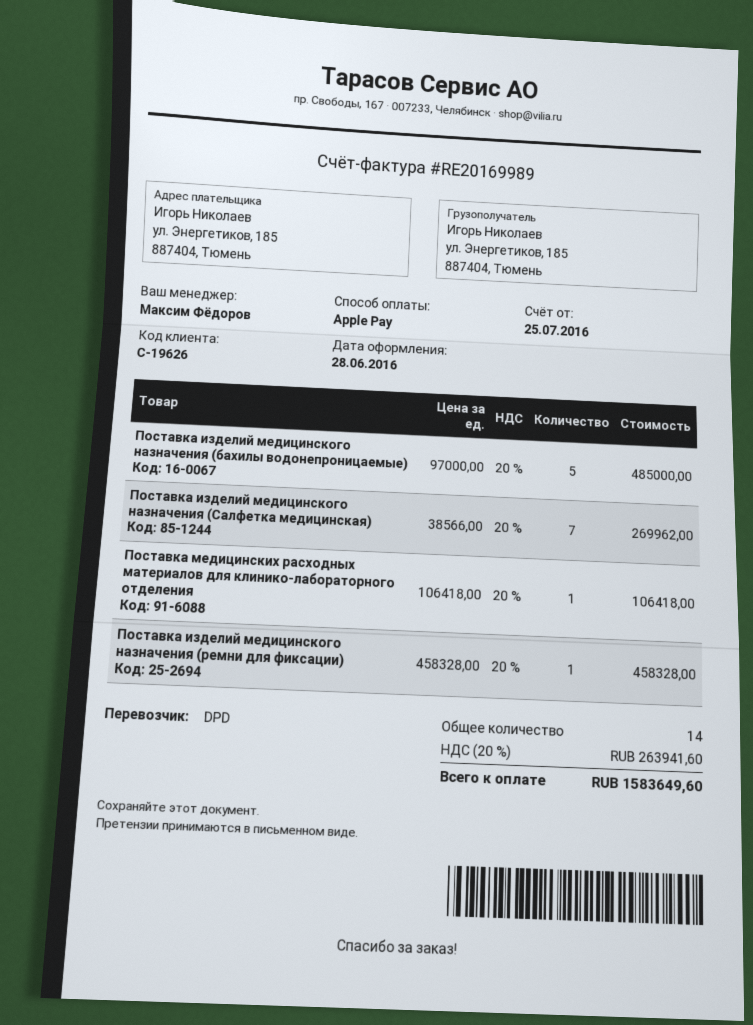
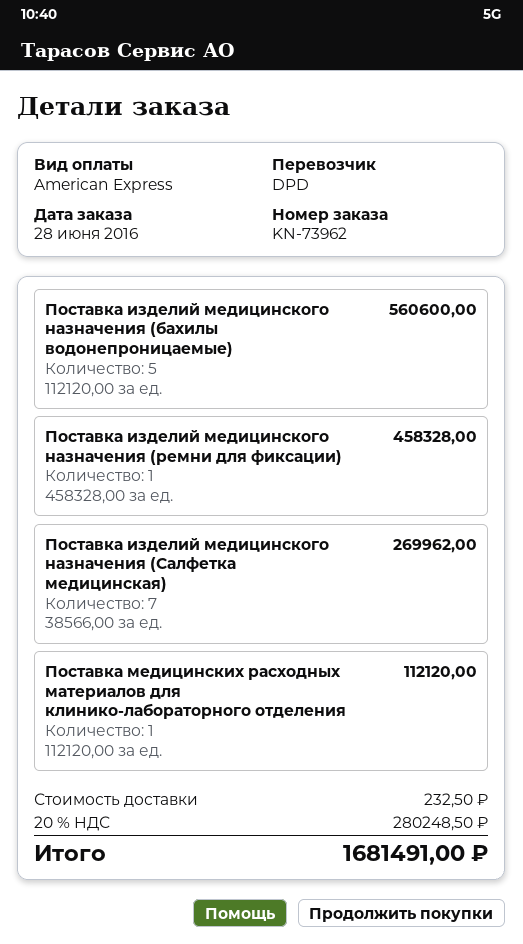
payment method: Apple Pay -> American Express
Поставка изделий медицинского назначения (бахилы водонепроницаемые): 5 x 97000.00 = 485000.00 -> 5 x 112120.00 = 560600.00
Поставка медицинских расходных материалов для клинико-лабораторного отделения: 1 x 106418.00 = 106418.00 -> 1 x 112120.00 = 112120.00
shipping: none -> 232.50
tax: 20% = 263941.60 -> 20% = 280248.50
total: 1583649.60 -> 1681491.00

